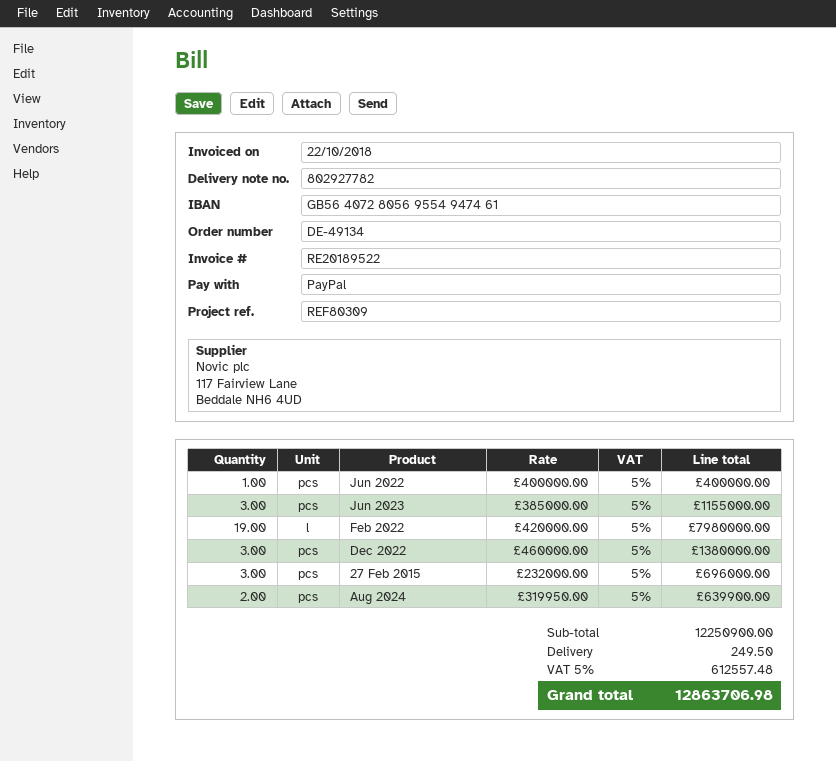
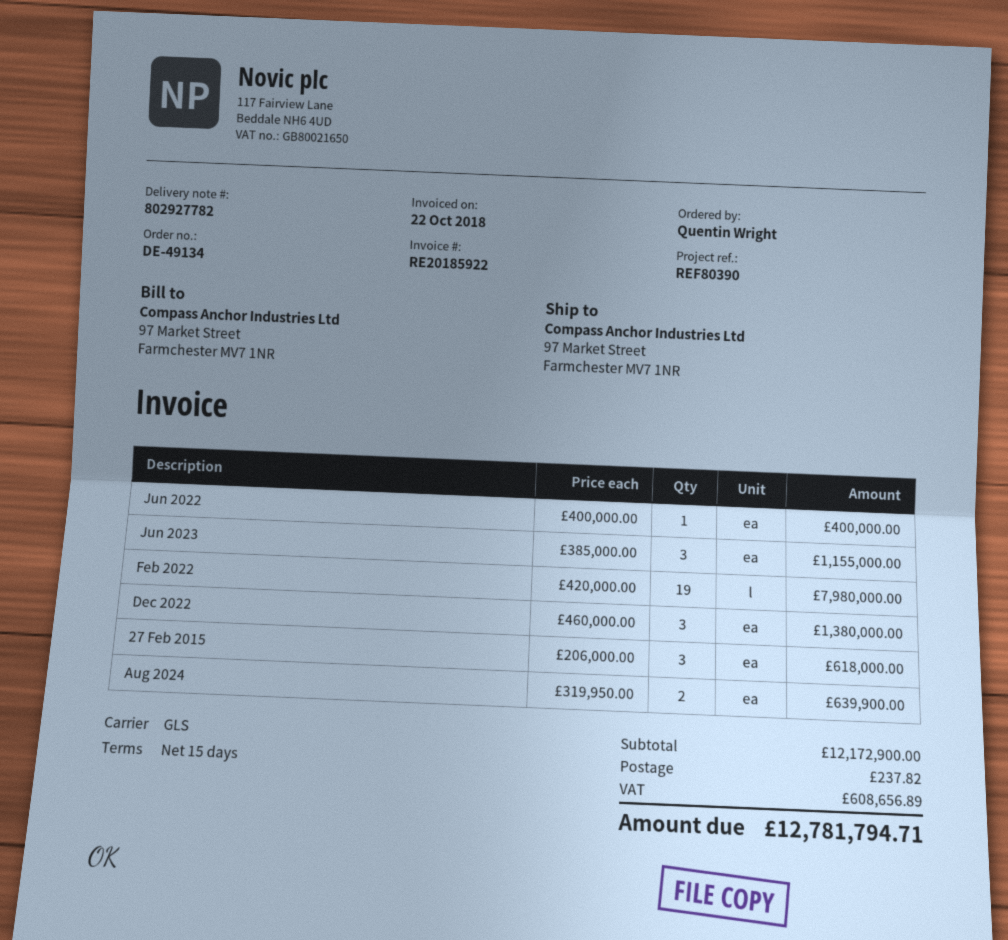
invoice number: RE20189522 -> RE20185922
reference: REF80309 -> REF80390
27 Feb 2015: 3 x 232000.00 = 696000.00 -> 3 x 206000.00 = 618000.00
subtotal: 12250900.00 -> 12172900.00
shipping: 249.50 -> 237.82
tax: 612557.48 -> 608656.89
total: 12863706.98 -> 12781794.71

